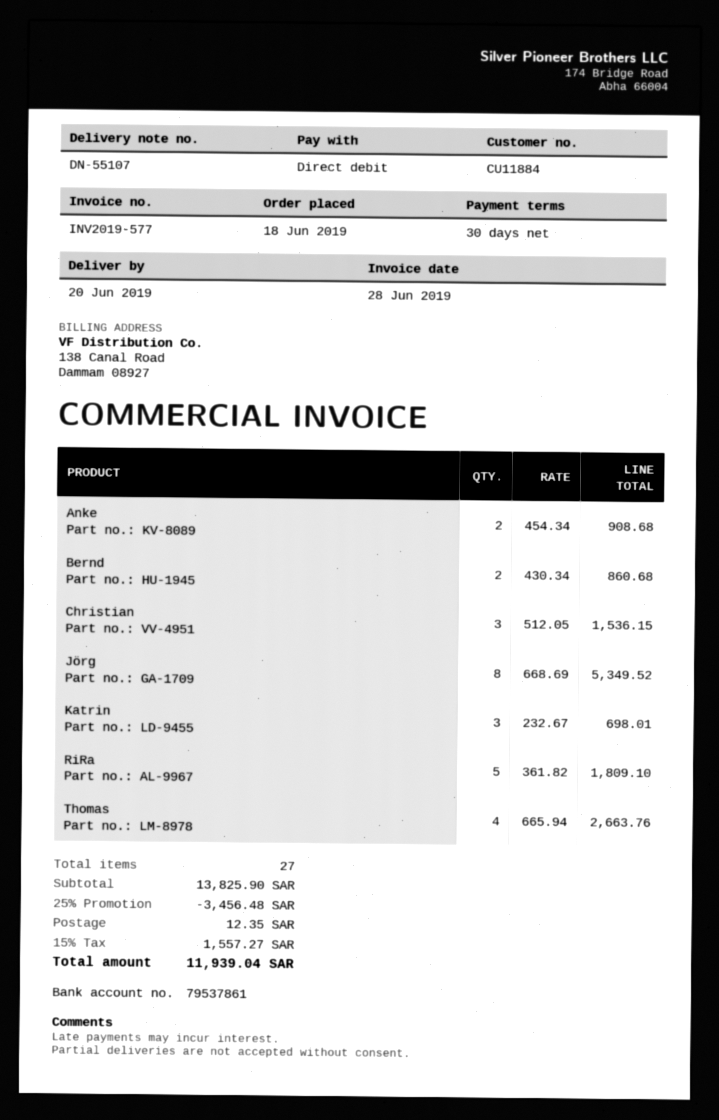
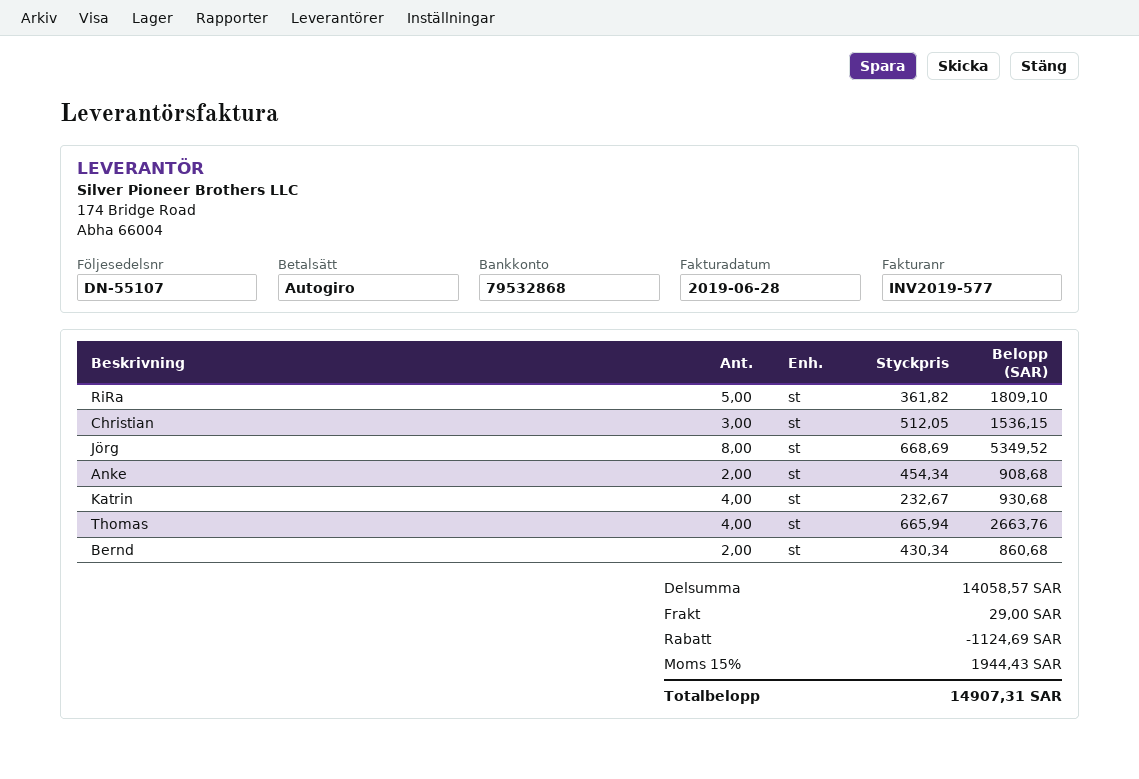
bank account: 79537861 -> 79532868
Katrin: 3 x 232.67 = 698.01 -> 4 x 232.67 = 930.68
subtotal: 13825.90 -> 14058.57
discount: 3456.48 -> 1124.69
shipping: 12.35 -> 29.00
tax: 15% = 1557.27 -> 15% = 1944.43
total: 11939.04 -> 14907.31

